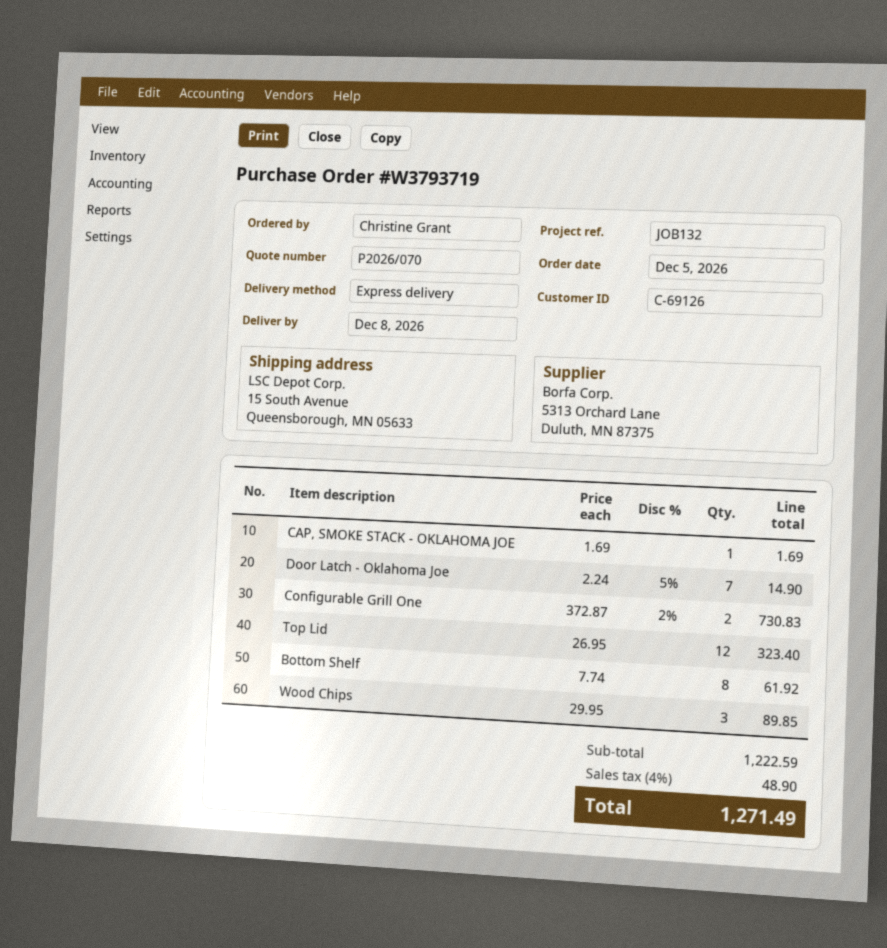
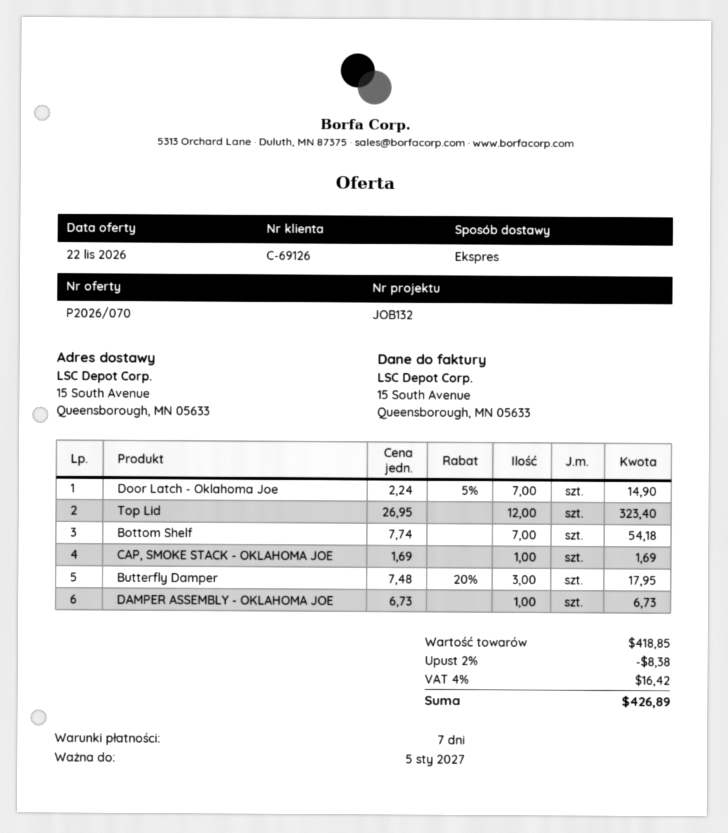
Configurable Grill One: 2 x 372.87 - 2% = 730.83 -> none
Bottom Shelf: 8 x 7.74 = 61.92 -> 7 x 7.74 = 54.18
Wood Chips: 3 x 29.95 = 89.85 -> none
Butterfly Damper: none -> 3 x 7.48 - 20% = 17.95
DAMPER ASSEMBLY - OKLAHOMA JOE: none -> 1 x 6.73 = 6.73
subtotal: 1222.59 -> 418.85
discount: none -> 2% = 8.38
tax: 4% = 48.90 -> 4% = 16.42
total: 1271.49 -> 426.89

